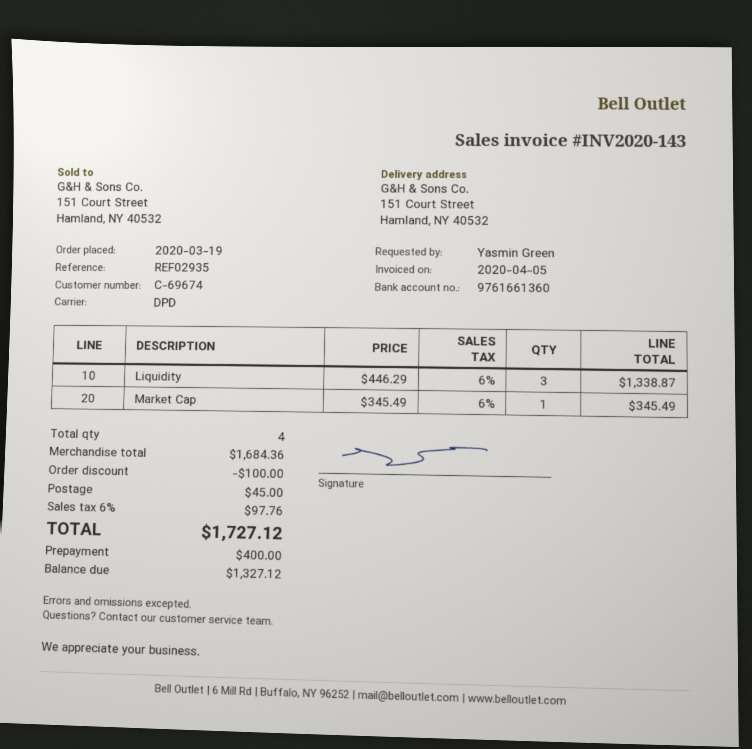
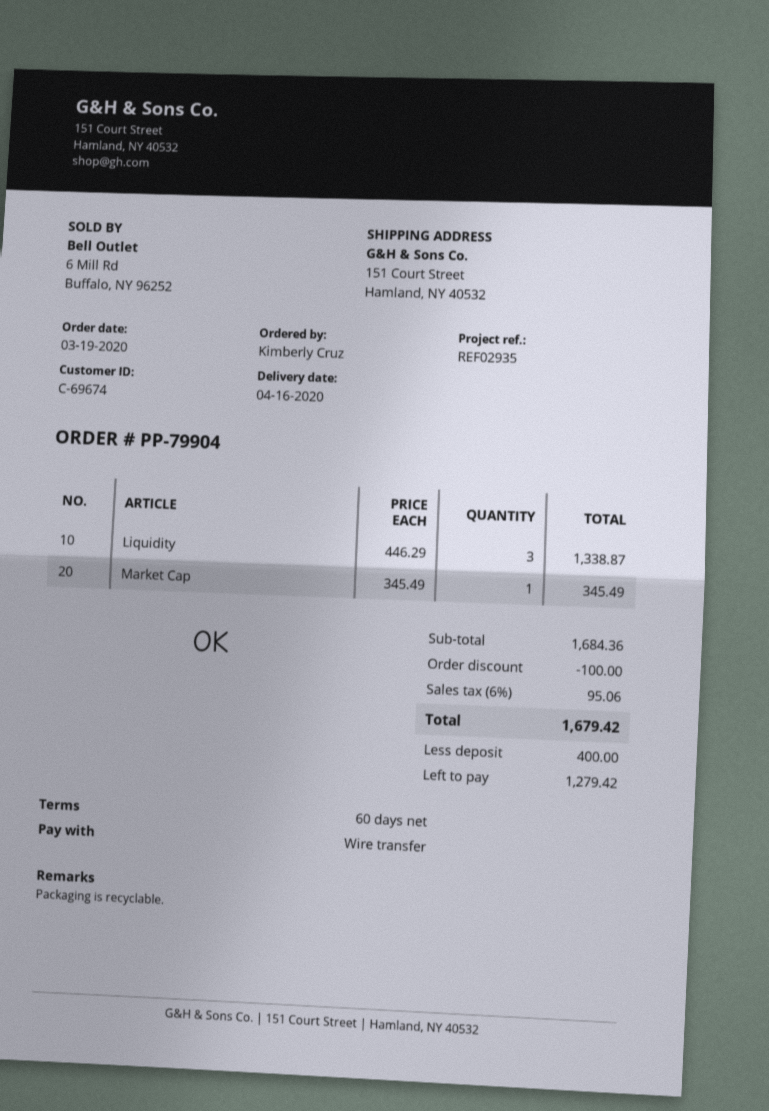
ordered by: Yasmin Green -> Kimberly Cruz
shipping: 45.00 -> none
tax: 6% = 97.76 -> 6% = 95.06
total: 1727.12 -> 1679.42
balance: 1327.12 -> 1279.42

